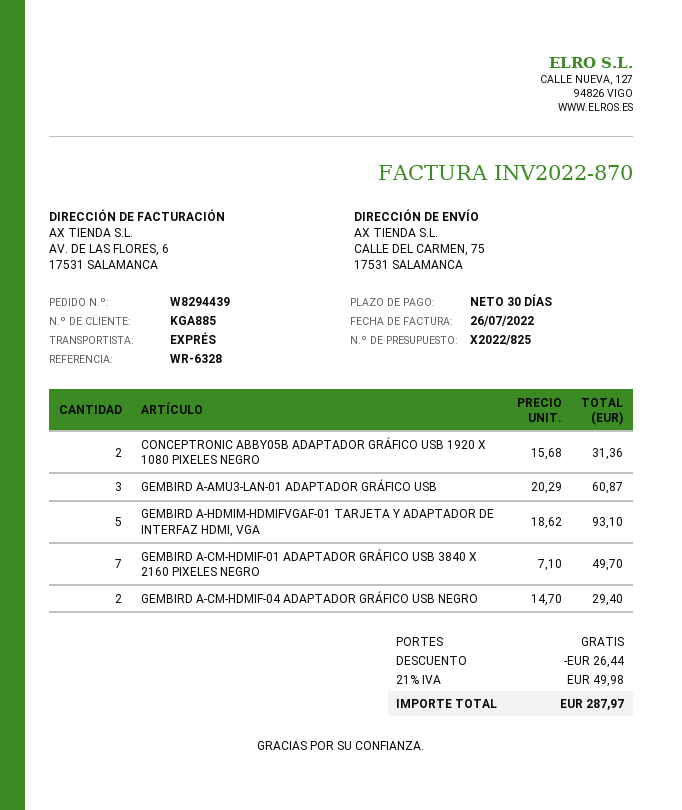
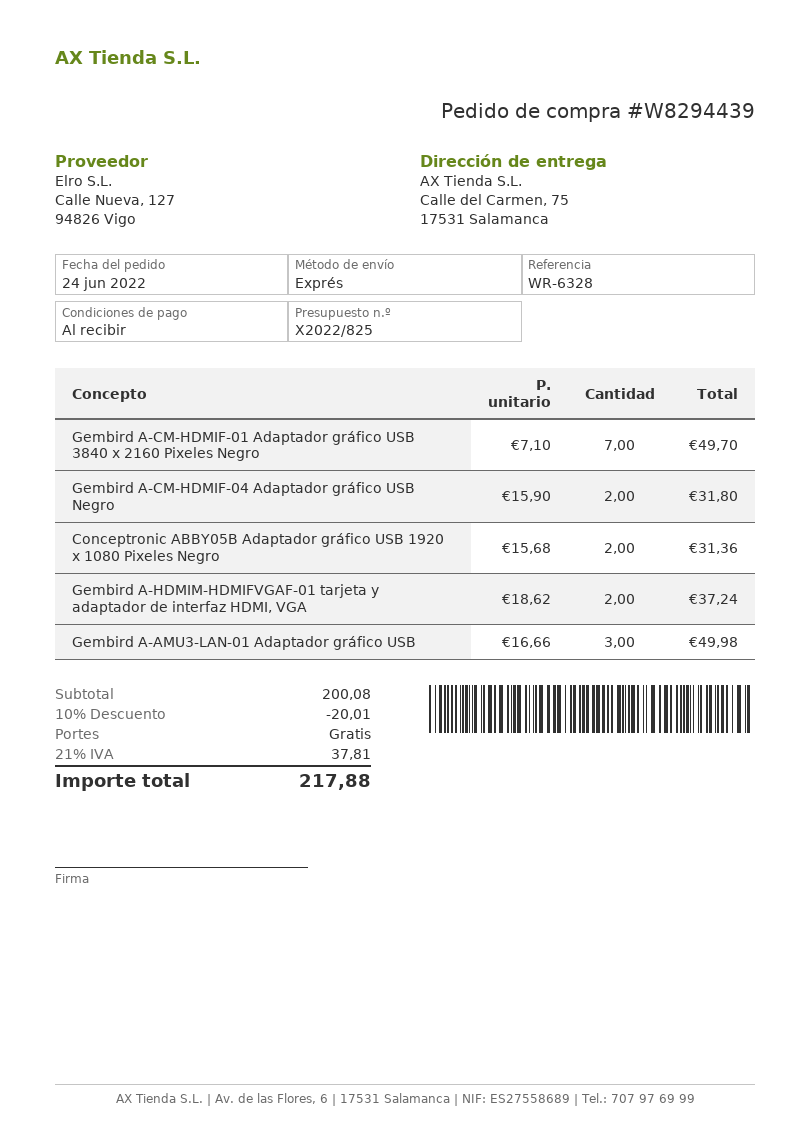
payment terms: 30 days -> on receipt
GEMBIRD A-AMU3-LAN-01 ADAPTADOR GRÁFICO USB: 3 x 20.29 = 60.87 -> 3 x 16.66 = 49.98
GEMBIRD A-HDMIM-HDMIFVGAF-01 TARJETA Y ADAPTADOR DE INTERFAZ HDMI, VGA: 5 x 18.62 = 93.10 -> 2 x 18.62 = 37.24
GEMBIRD A-CM-HDMIF-04 ADAPTADOR GRÁFICO USB NEGRO: 2 x 14.70 = 29.40 -> 2 x 15.90 = 31.80
discount: 26.44 -> 20.01
tax: 21% = 49.98 -> 21% = 37.81
total: 287.97 -> 217.88

